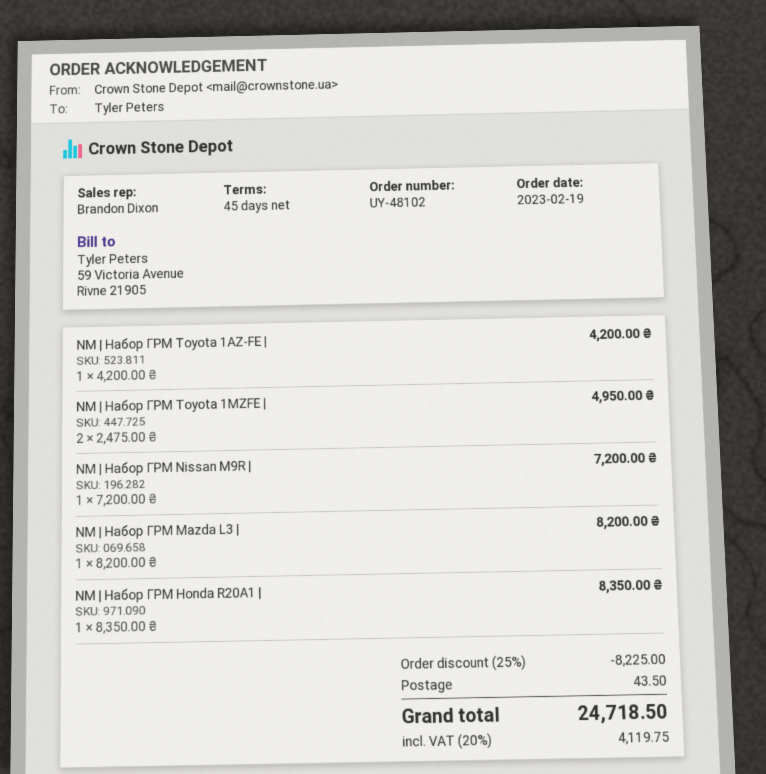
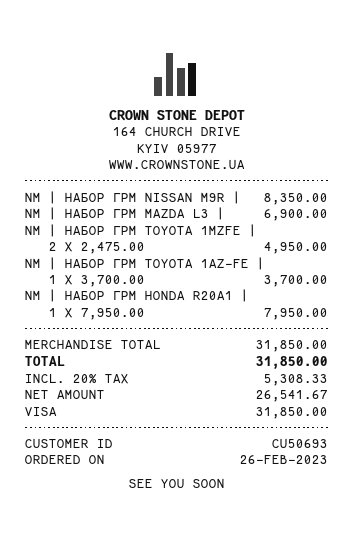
order date: 2023-02-19 -> 2023-02-26
NM | Набор ГРМ Toyota 1AZ-FE |: 1 x 4200.00 = 4200.00 -> 1 x 3700.00 = 3700.00
NM | Набор ГРМ Nissan M9R |: 1 x 7200.00 = 7200.00 -> 1 x 8350.00 = 8350.00
NM | Набор ГРМ Mazda L3 |: 1 x 8200.00 = 8200.00 -> 1 x 6900.00 = 6900.00
NM | Набор ГРМ Honda R20A1 |: 1 x 8350.00 = 8350.00 -> 1 x 7950.00 = 7950.00
discount: 25% = 8225.00 -> none
shipping: 43.50 -> none
tax: 20% = 4119.75 -> 20% = 5308.33
total: 24718.50 -> 31850.00

